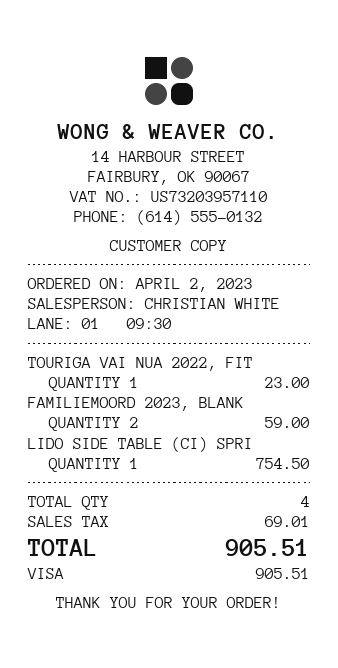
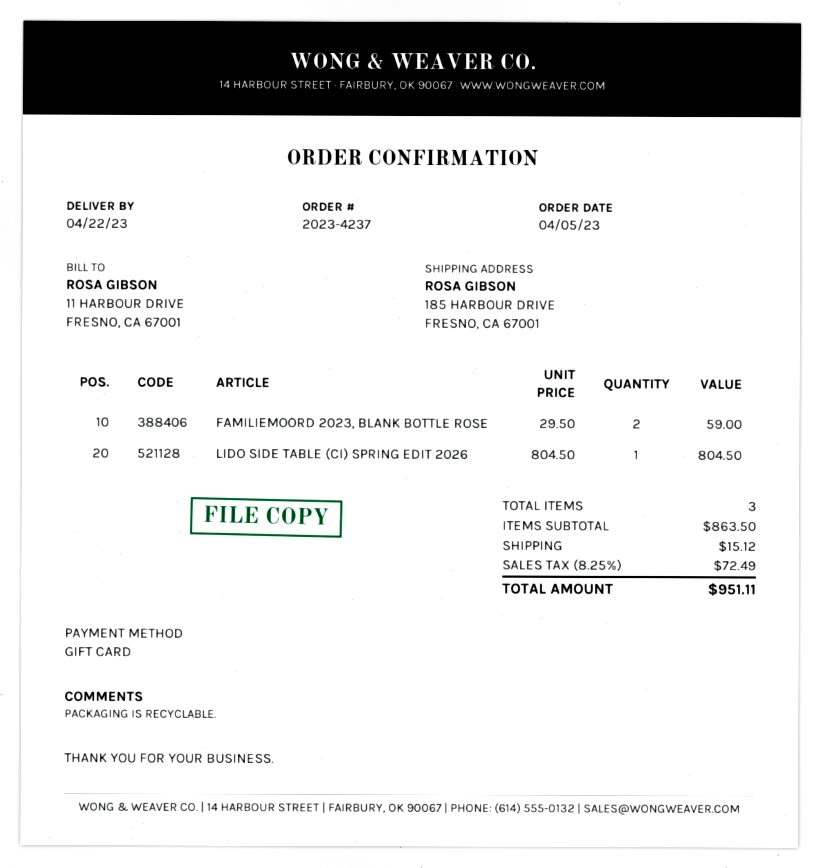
order date: 2023-04-02 -> 2023-04-05
payment method: Visa -> gift card
TOURIGA VAI NUA 2022, FIT: 1 for 23.00 -> none
LIDO SIDE TABLE (CI) SPRI: 1 for 754.50 -> 1 for 804.50
total quantity: 4 -> 3
shipping: none -> 15.12
tax: 69.01 -> 72.49
total: 905.51 -> 951.11

